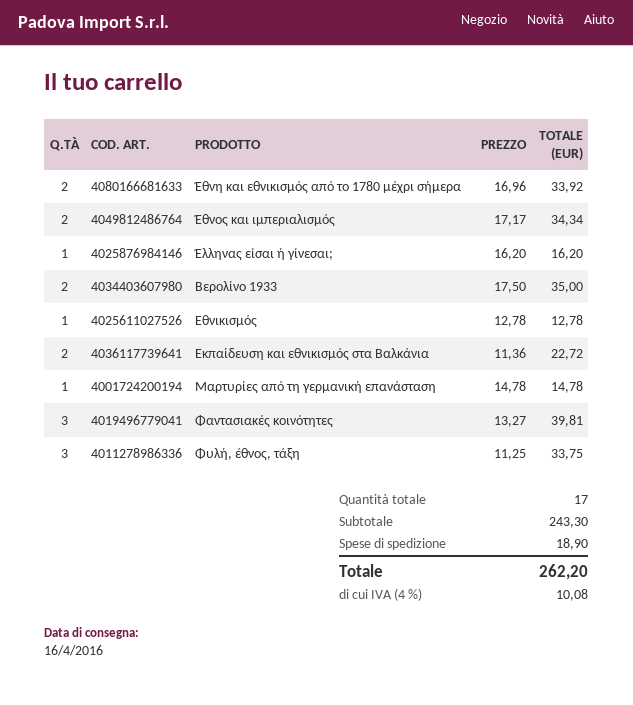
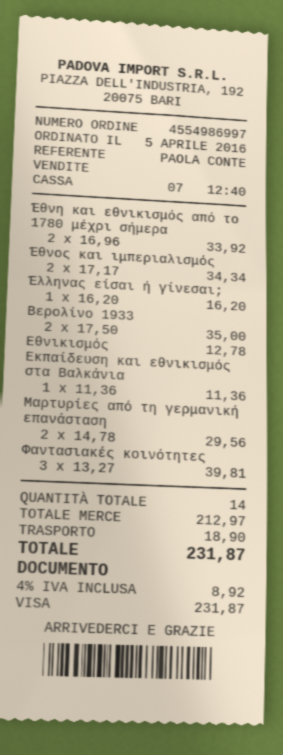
Εκπαίδευση και εθνικισμός στα Βαλκάνια: 2 x 11.36 = 22.72 -> 1 x 11.36 = 11.36
Μαρτυρίες από τη γερμανική επανάσταση: 1 x 14.78 = 14.78 -> 2 x 14.78 = 29.56
Φυλή, έθνος, τάξη: 3 x 11.25 = 33.75 -> none
total quantity: 17 -> 14
subtotal: 243.30 -> 212.97
tax: 4% = 10.08 -> 4% = 8.92
total: 262.20 -> 231.87

